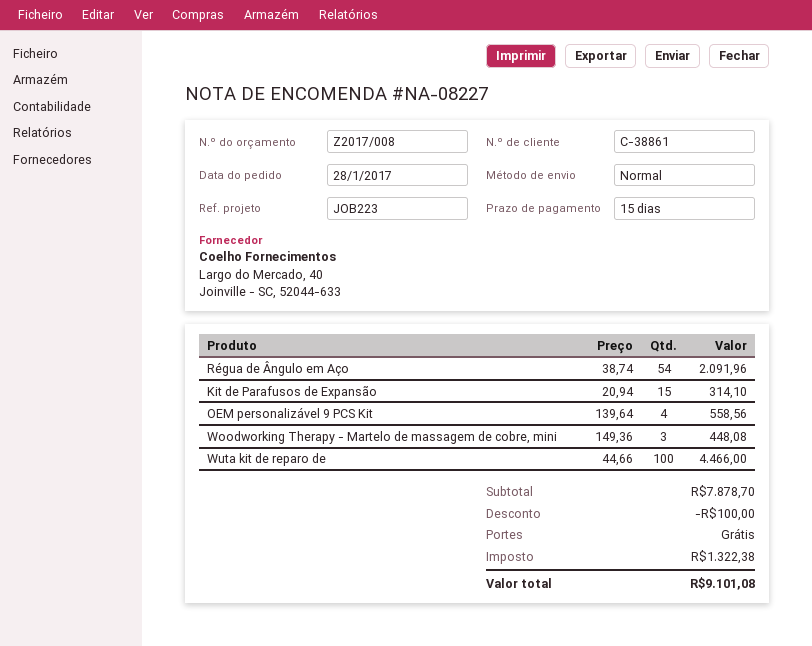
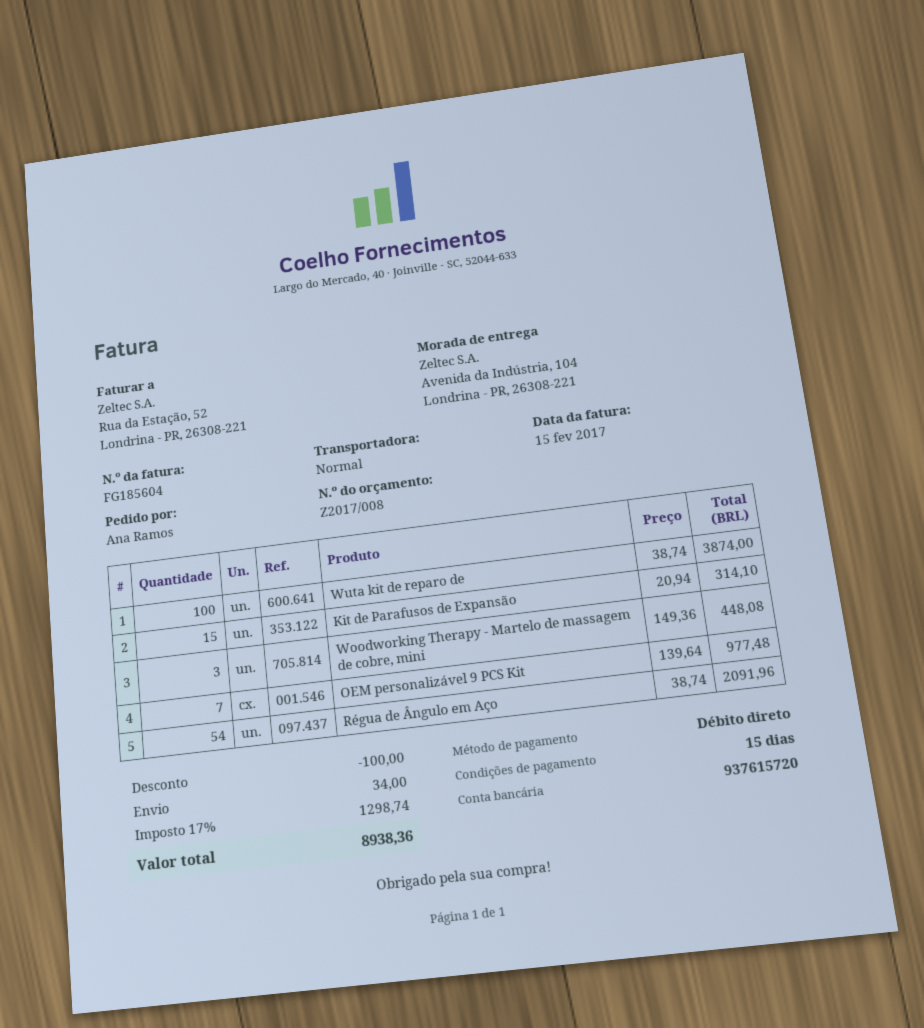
OEM personalizável 9 PCS Kit: 4 x 139.64 = 558.56 -> 7 x 139.64 = 977.48
Wuta kit de reparo de: 100 x 44.66 = 4466.00 -> 100 x 38.74 = 3874.00
shipping: 0.00 -> 34.00
tax: 1322.38 -> 1298.74
total: 9101.08 -> 8938.36

